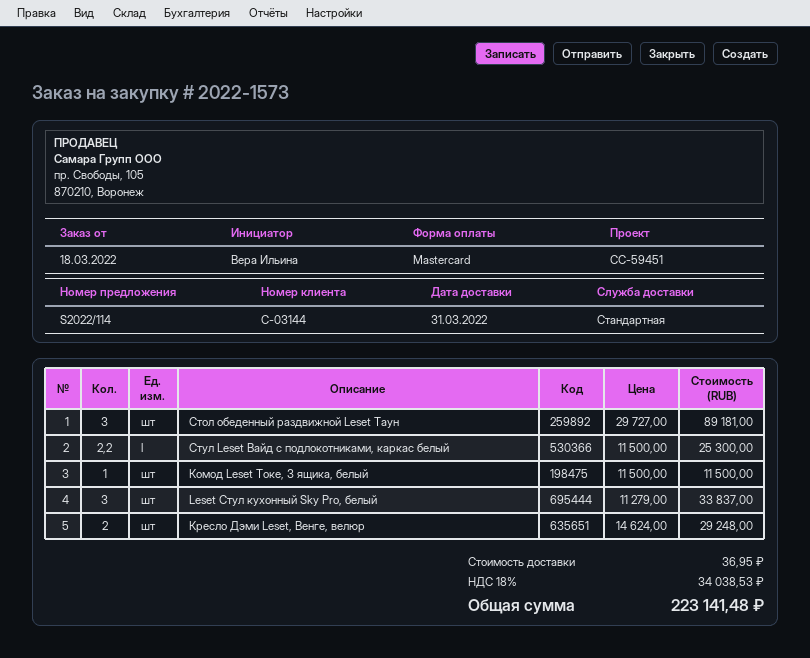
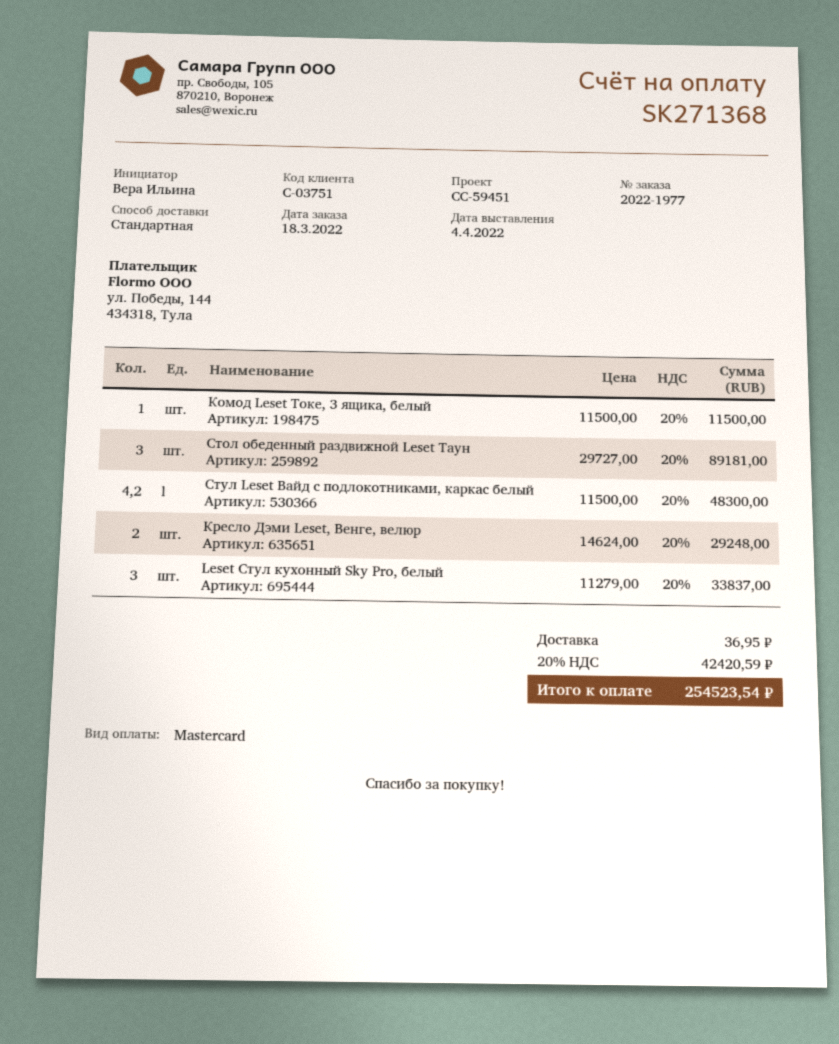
order number: 2022-1573 -> 2022-1977
customer number: C-03144 -> C-03751
Стул Leset Вайд с подлокотниками, каркас белый: 2.2 x 11500.00 = 25300.00 -> 4.2 x 11500.00 = 48300.00
tax: 18% = 34038.53 -> 20% = 42420.59
total: 223141.48 -> 254523.54

